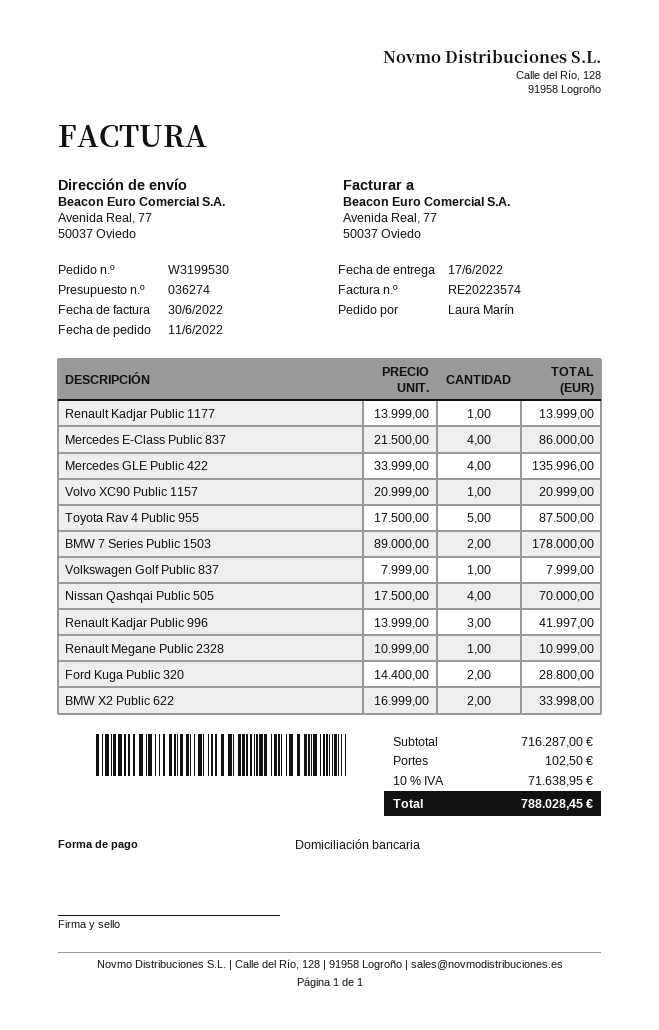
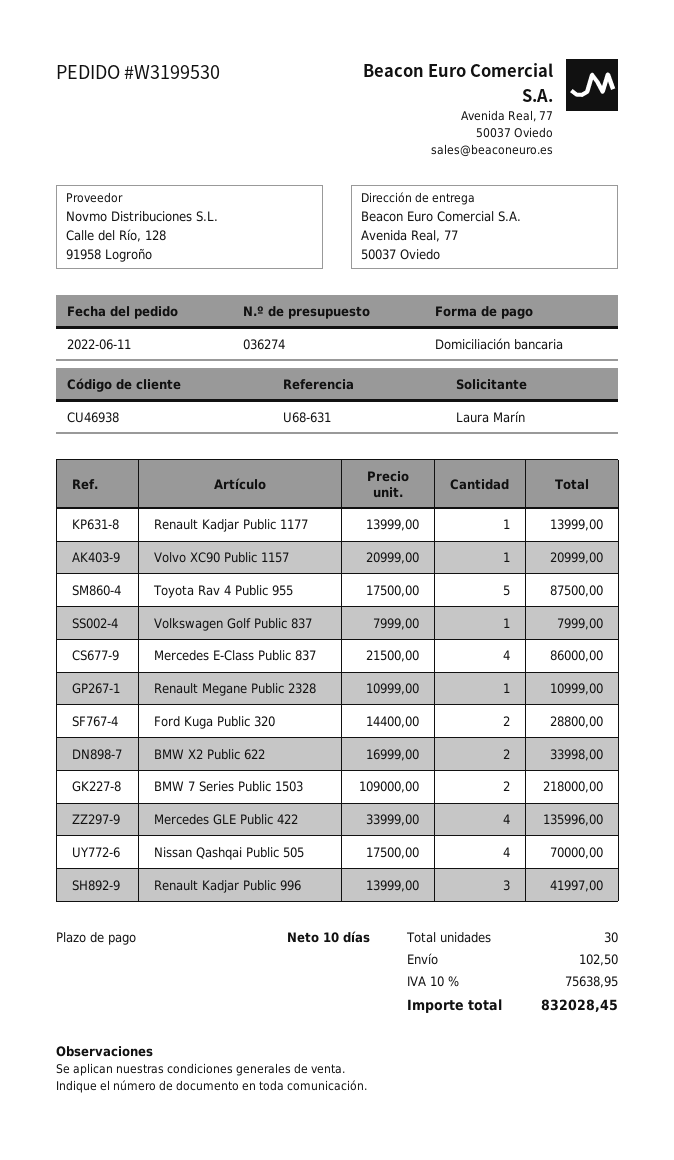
BMW 7 Series Public 1503: 2 x 89000.00 = 178000.00 -> 2 x 109000.00 = 218000.00
tax: 10% = 71638.95 -> 10% = 75638.95
total: 788028.45 -> 832028.45

